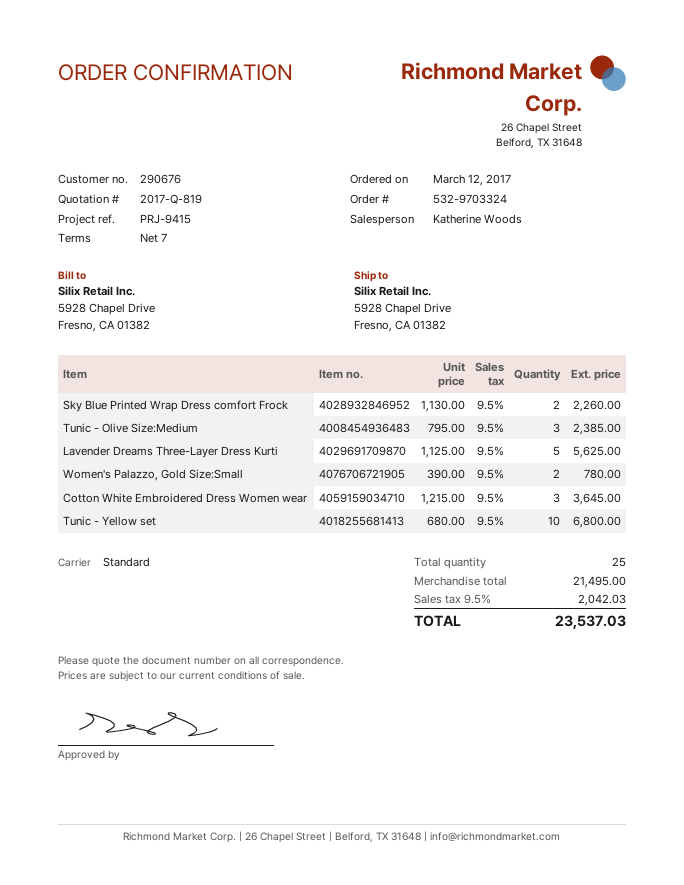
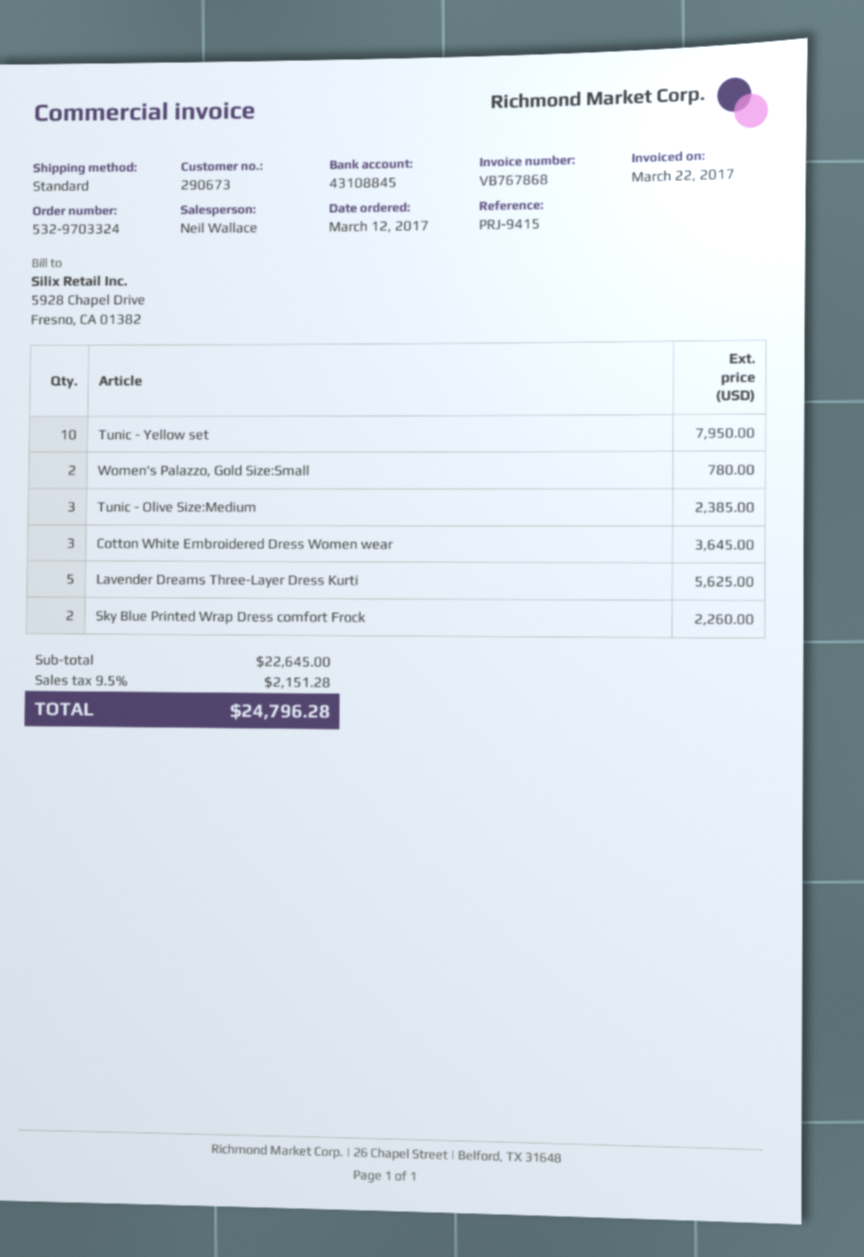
customer number: 290676 -> 290673
sales rep: Katherine Woods -> Neil Wallace
Tunic - Yellow set: 10 for 6800.00 -> 10 for 7950.00
subtotal: 21495.00 -> 22645.00
tax: 9.5% = 2042.03 -> 9.5% = 2151.28
total: 23537.03 -> 24796.28

